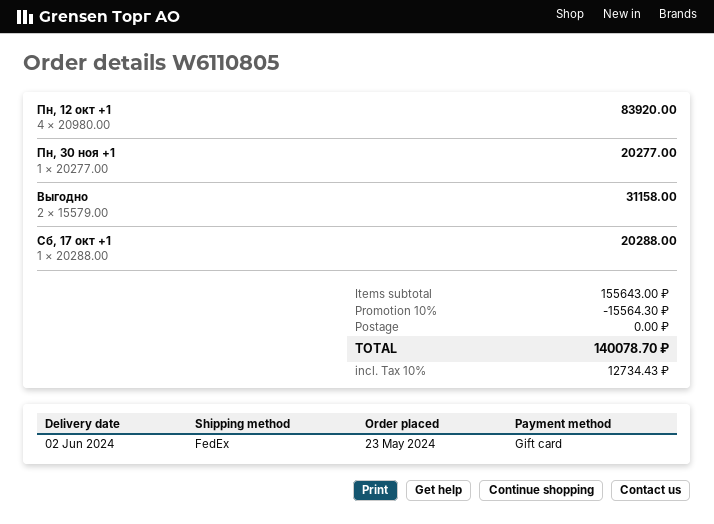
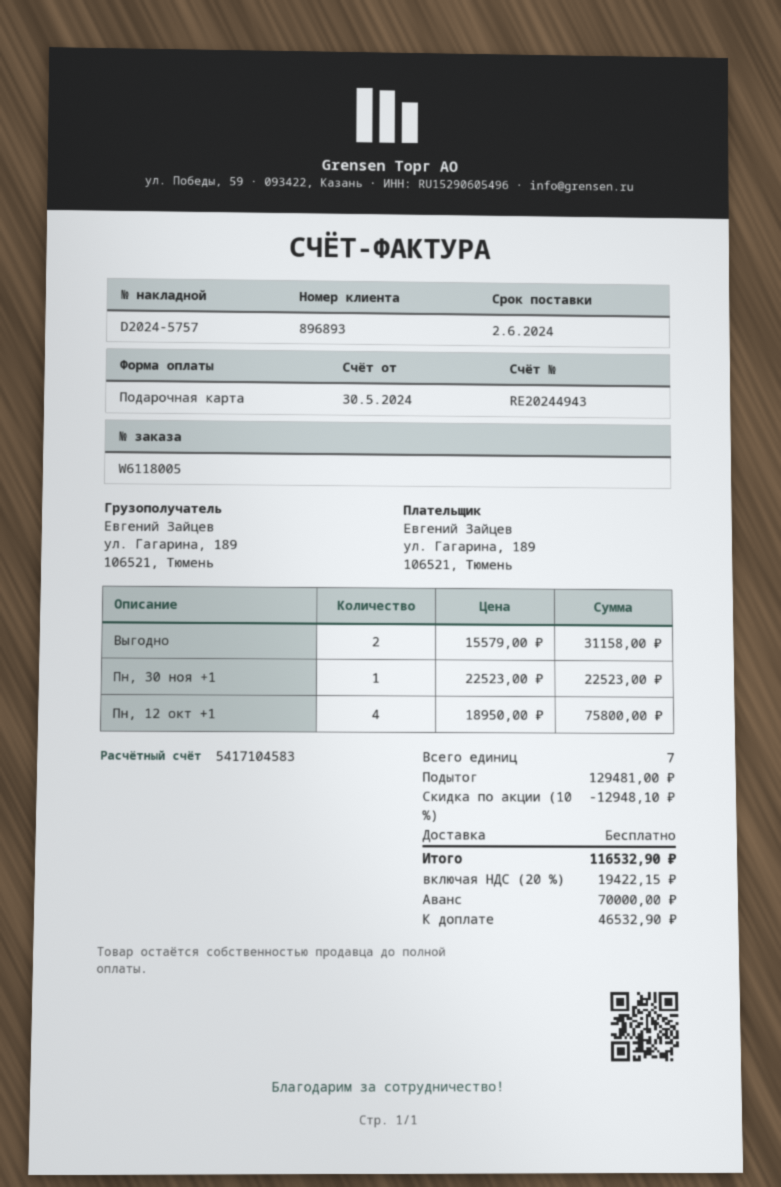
order number: W6110805 -> W6118005
Пн, 12 окт +1: 4 x 20980.00 = 83920.00 -> 4 x 18950.00 = 75800.00
Пн, 30 ноя +1: 1 x 20277.00 = 20277.00 -> 1 x 22523.00 = 22523.00
Сб, 17 окт +1: 1 x 20288.00 = 20288.00 -> none
subtotal: 155643.00 -> 129481.00
discount: 10% = 15564.30 -> 10% = 12948.10
tax: 10% = 12734.43 -> 20% = 19422.15
total: 140078.70 -> 116532.90

